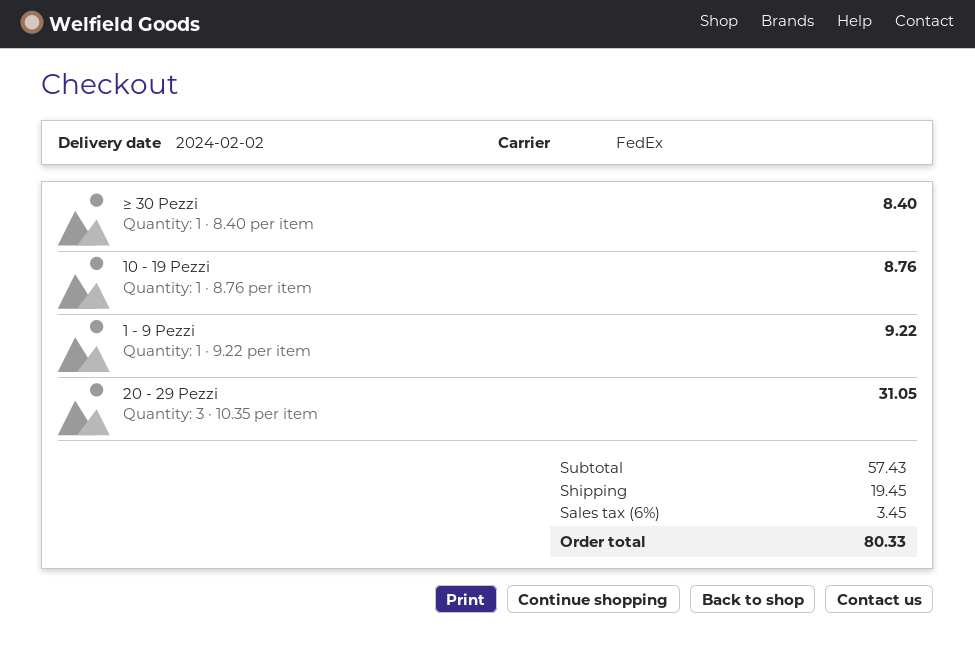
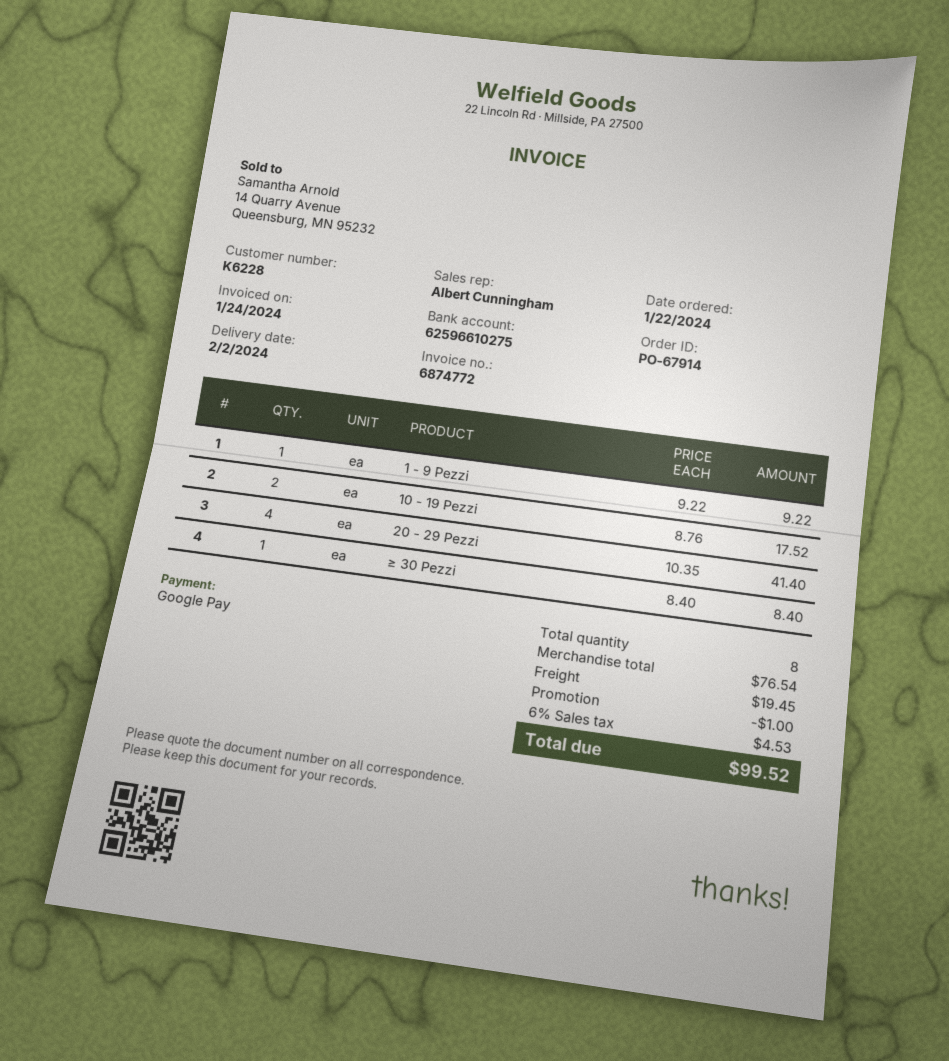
10 - 19 Pezzi: 1 x 8.76 = 8.76 -> 2 x 8.76 = 17.52
20 - 29 Pezzi: 3 x 10.35 = 31.05 -> 4 x 10.35 = 41.40
subtotal: 57.43 -> 76.54
discount: none -> 1.00
tax: 6% = 3.45 -> 6% = 4.53
total: 80.33 -> 99.52

